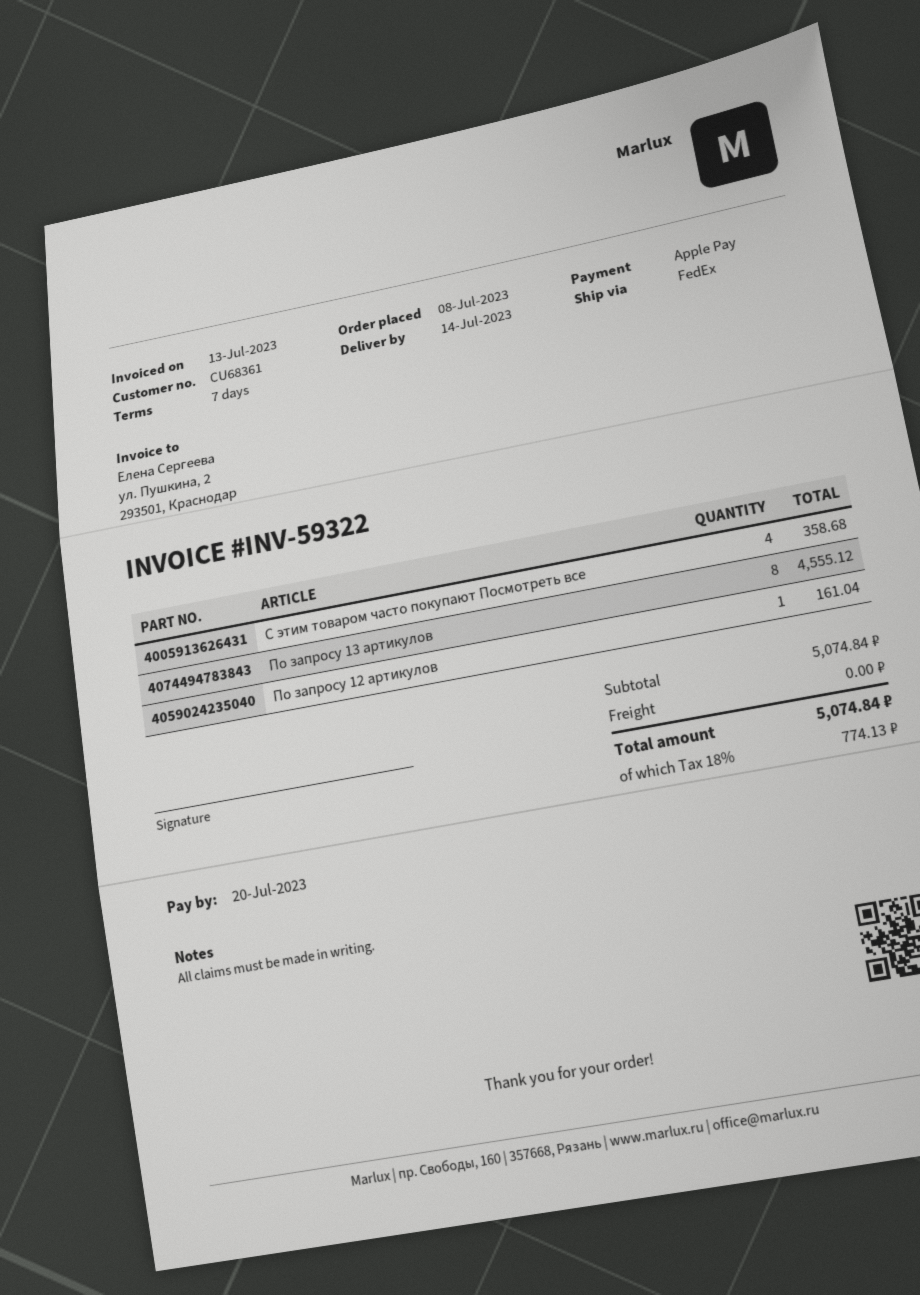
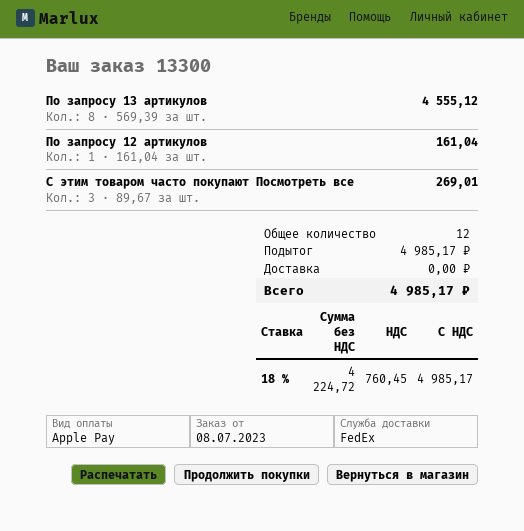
С этим товаром часто покупают Посмотреть все: 4 for 358.68 -> 3 for 269.01
subtotal: 5074.84 -> 4985.17
tax: 18% = 774.13 -> 18% = 760.45
total: 5074.84 -> 4985.17

